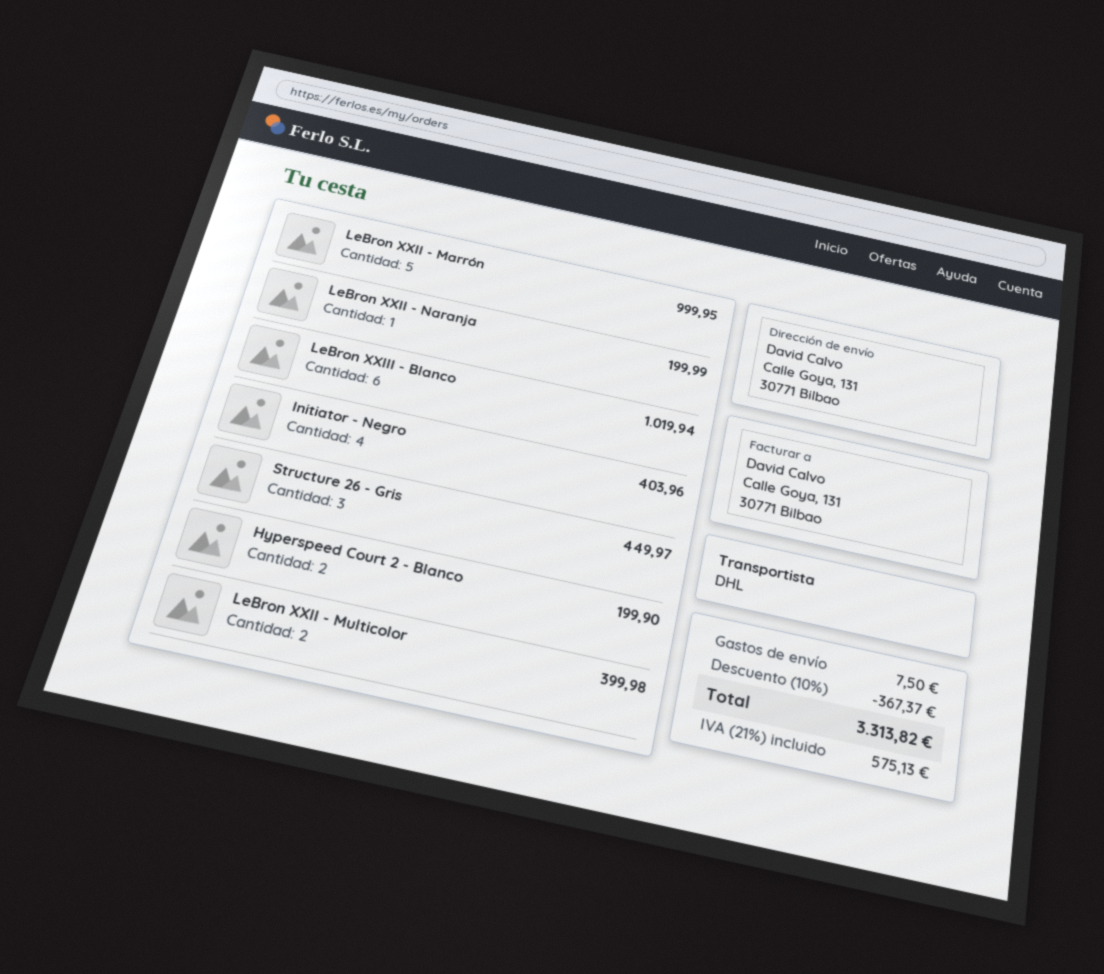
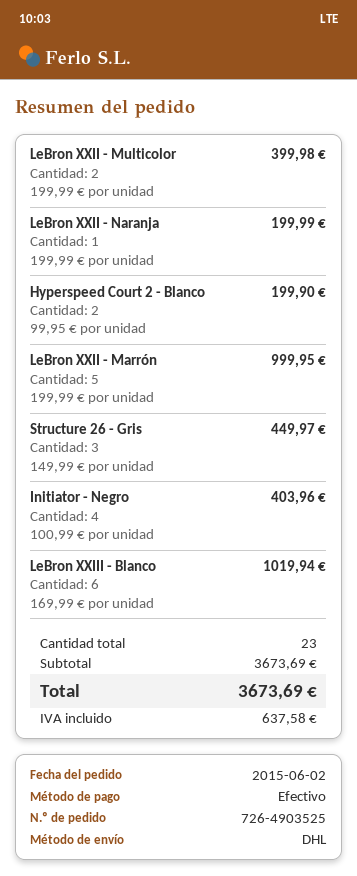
discount: 10% = 367.37 -> none
shipping: 7.50 -> none
tax: 575.13 -> 637.58
total: 3313.82 -> 3673.69

